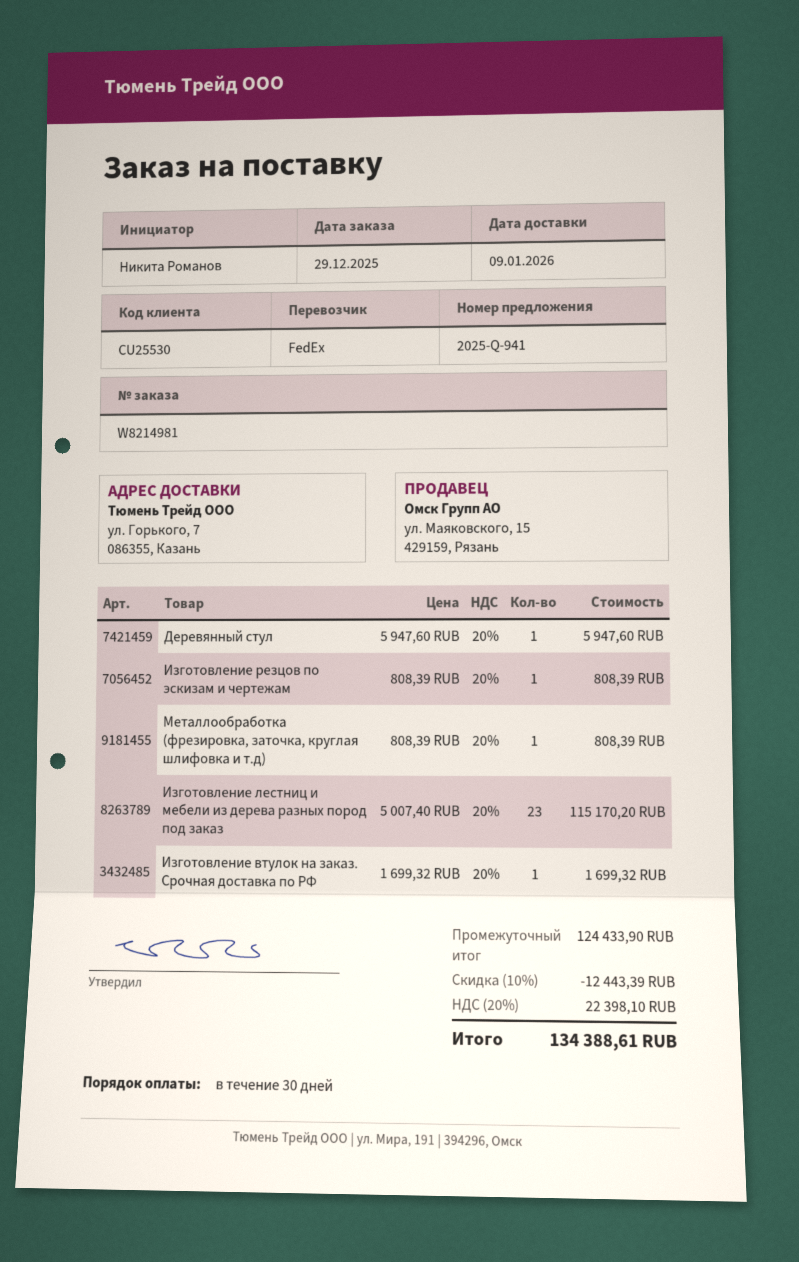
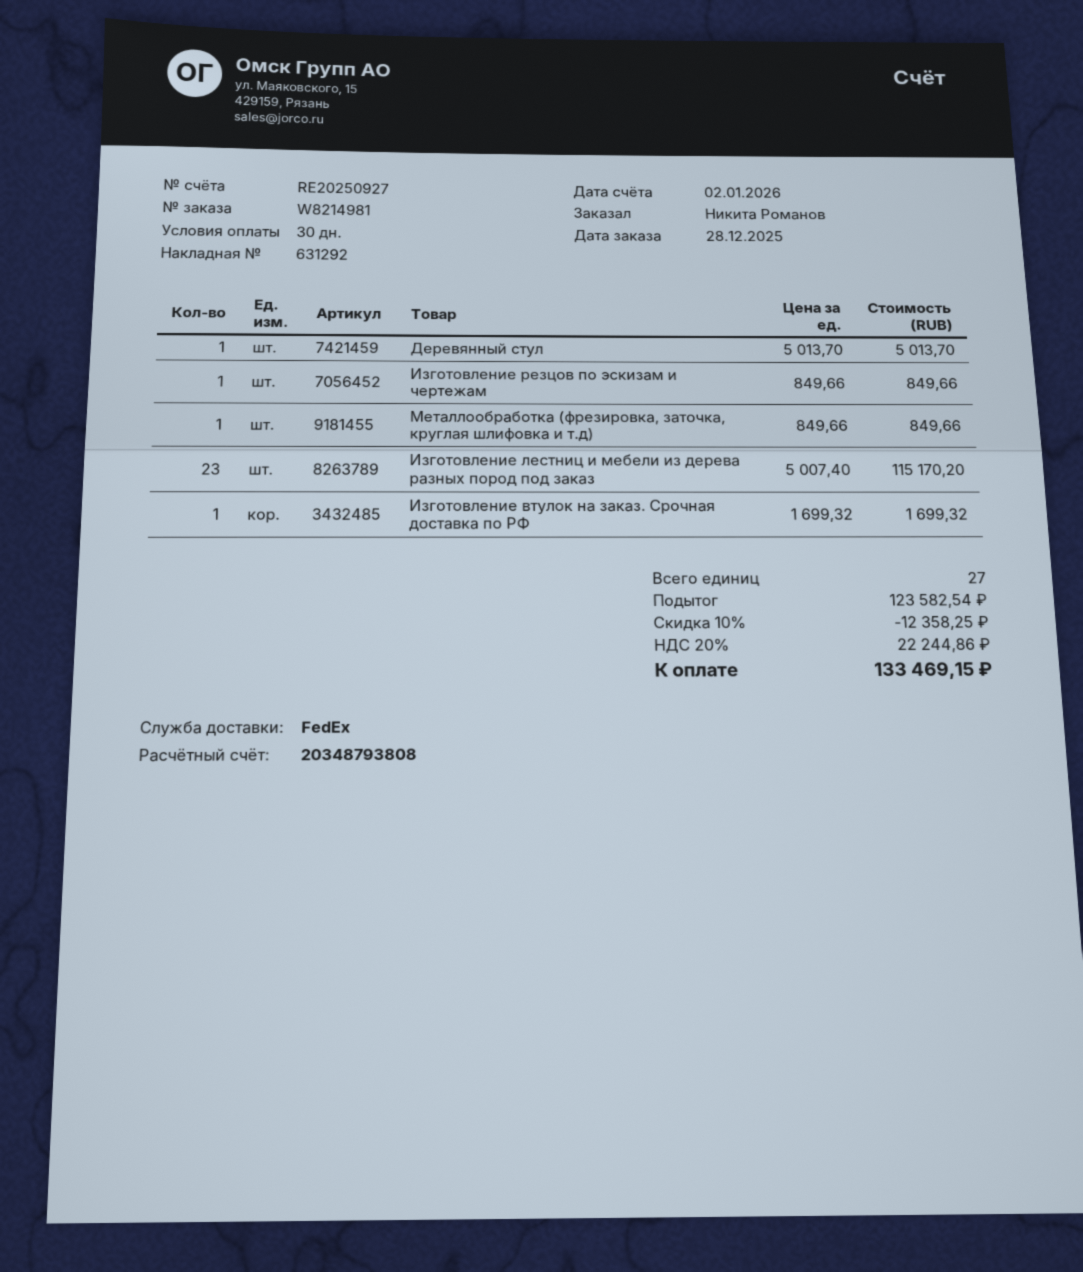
order date: 2025-12-29 -> 2025-12-28
Деревянный стул: 1 x 5947.60 = 5947.60 -> 1 x 5013.70 = 5013.70
Изготовление резцов по эскизам и чертежам: 1 x 808.39 = 808.39 -> 1 x 849.66 = 849.66
Металлообработка (фрезировка, заточка, круглая шлифовка и т.д): 1 x 808.39 = 808.39 -> 1 x 849.66 = 849.66
subtotal: 124433.90 -> 123582.54
discount: 10% = 12443.39 -> 10% = 12358.25
tax: 20% = 22398.10 -> 20% = 22244.86
total: 134388.61 -> 133469.15

